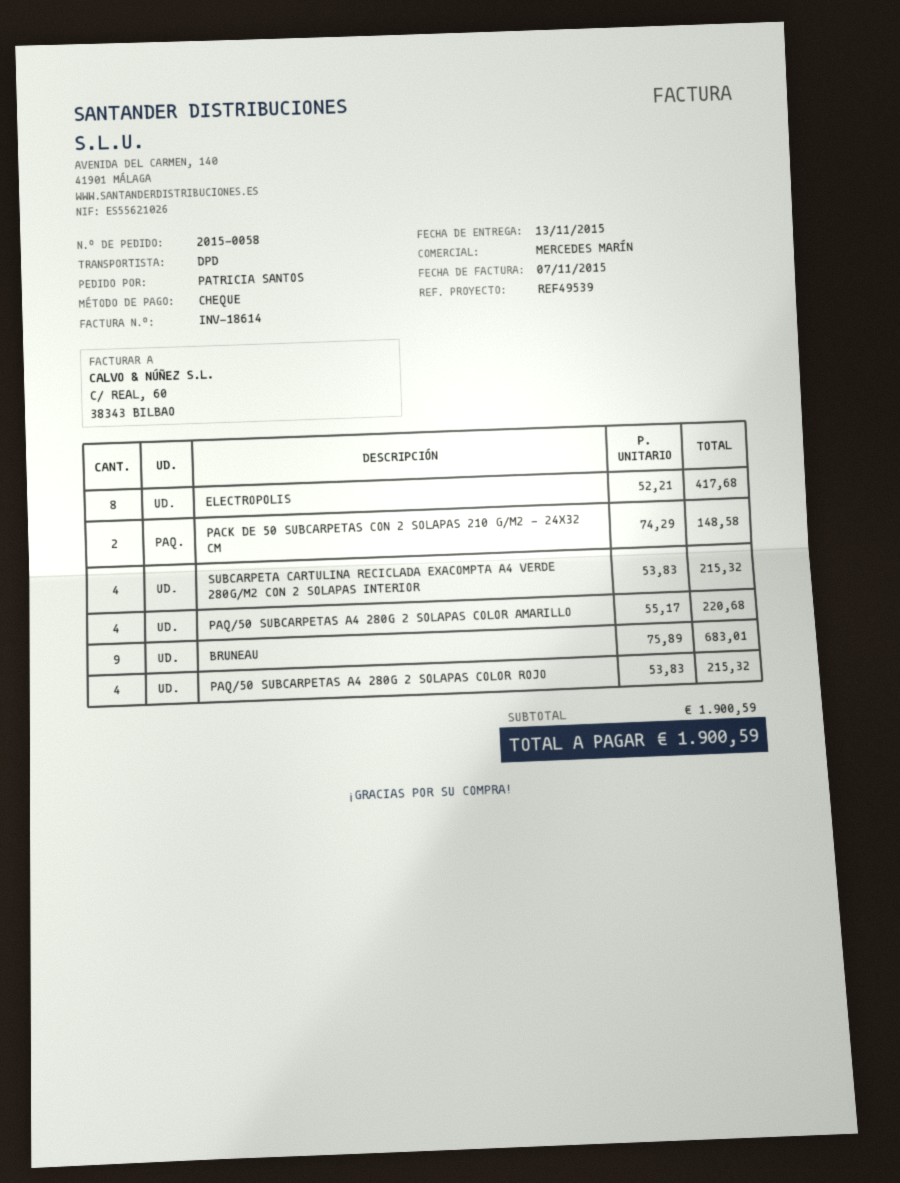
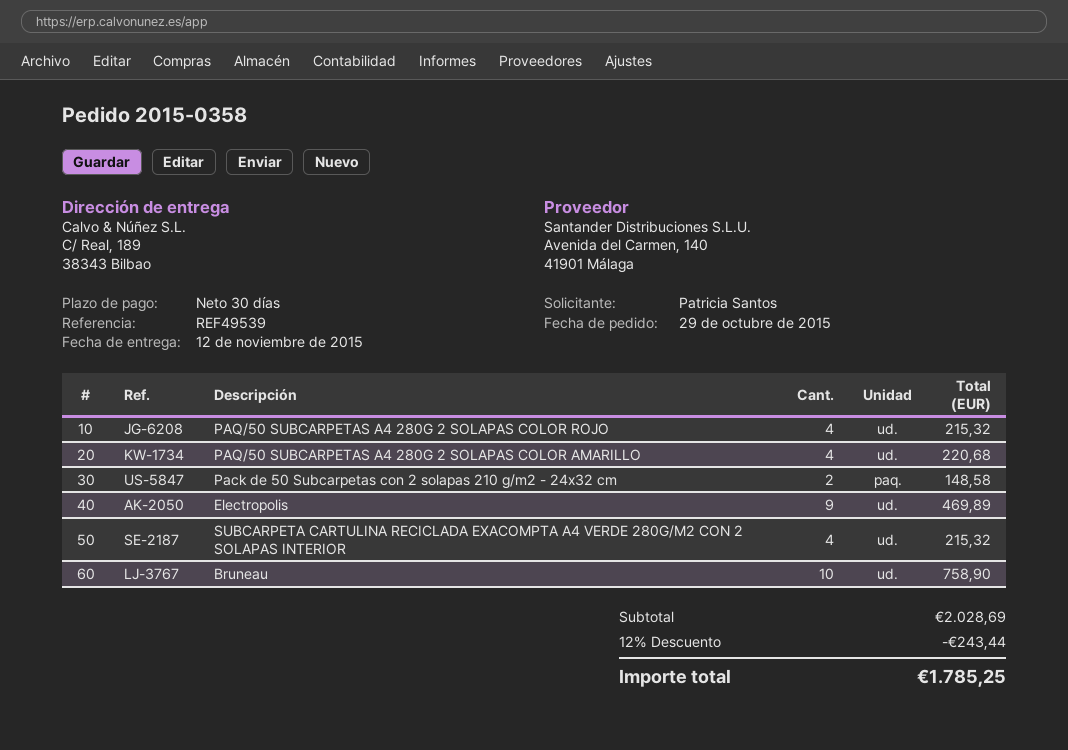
order number: 2015-0058 -> 2015-0358
delivery date: 2015-11-13 -> 2015-11-12
ELECTROPOLIS: 8 for 417.68 -> 9 for 469.89
BRUNEAU: 9 for 683.01 -> 10 for 758.90
subtotal: 1900.59 -> 2028.69
discount: none -> 12% = 243.44
total: 1900.59 -> 1785.25

